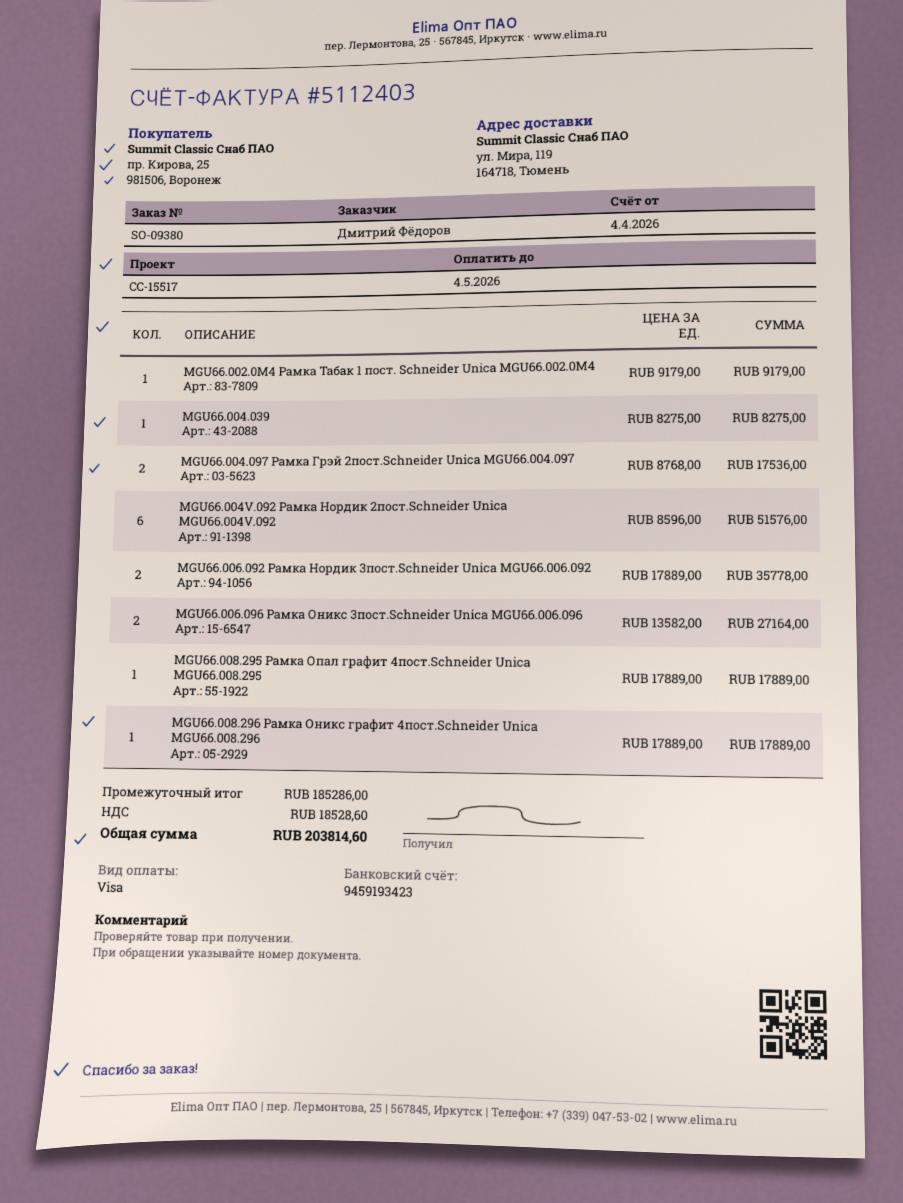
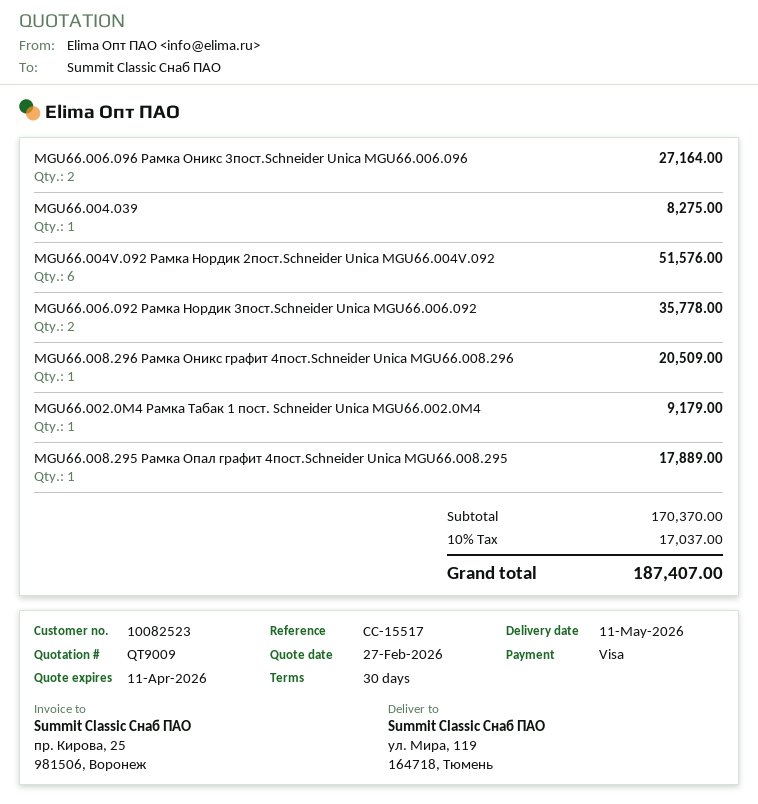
MGU66.004.097 Рамка Грэй 2пост.Schneider Unica MGU66.004.097: 2 for 17536.00 -> none
MGU66.008.296 Рамка Оникс графит 4пост.Schneider Unica MGU66.008.296: 1 for 17889.00 -> 1 for 20509.00
subtotal: 185286.00 -> 170370.00
tax: 18528.60 -> 17037.00
total: 203814.60 -> 187407.00

